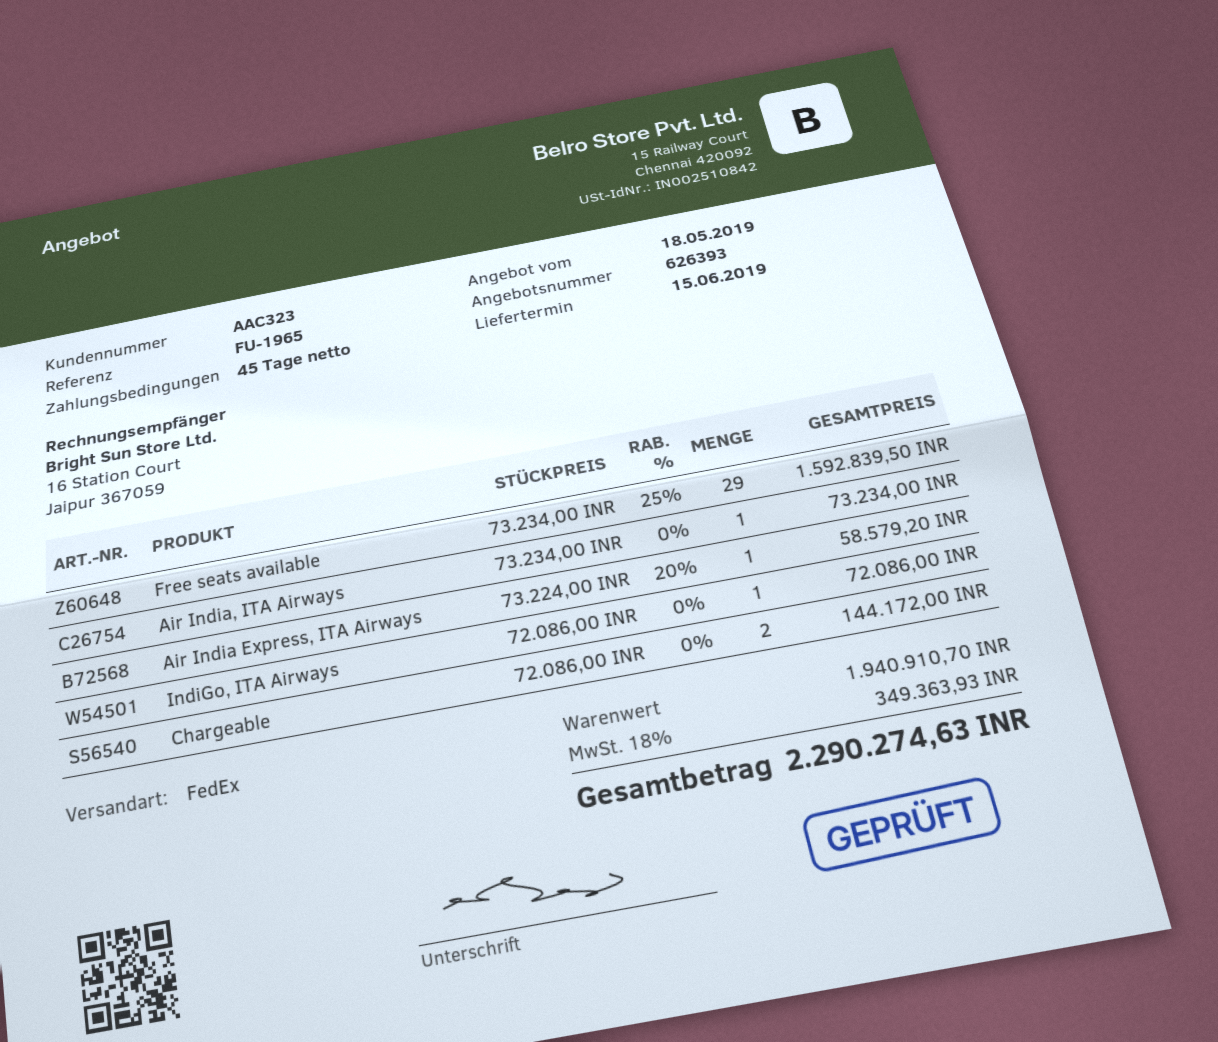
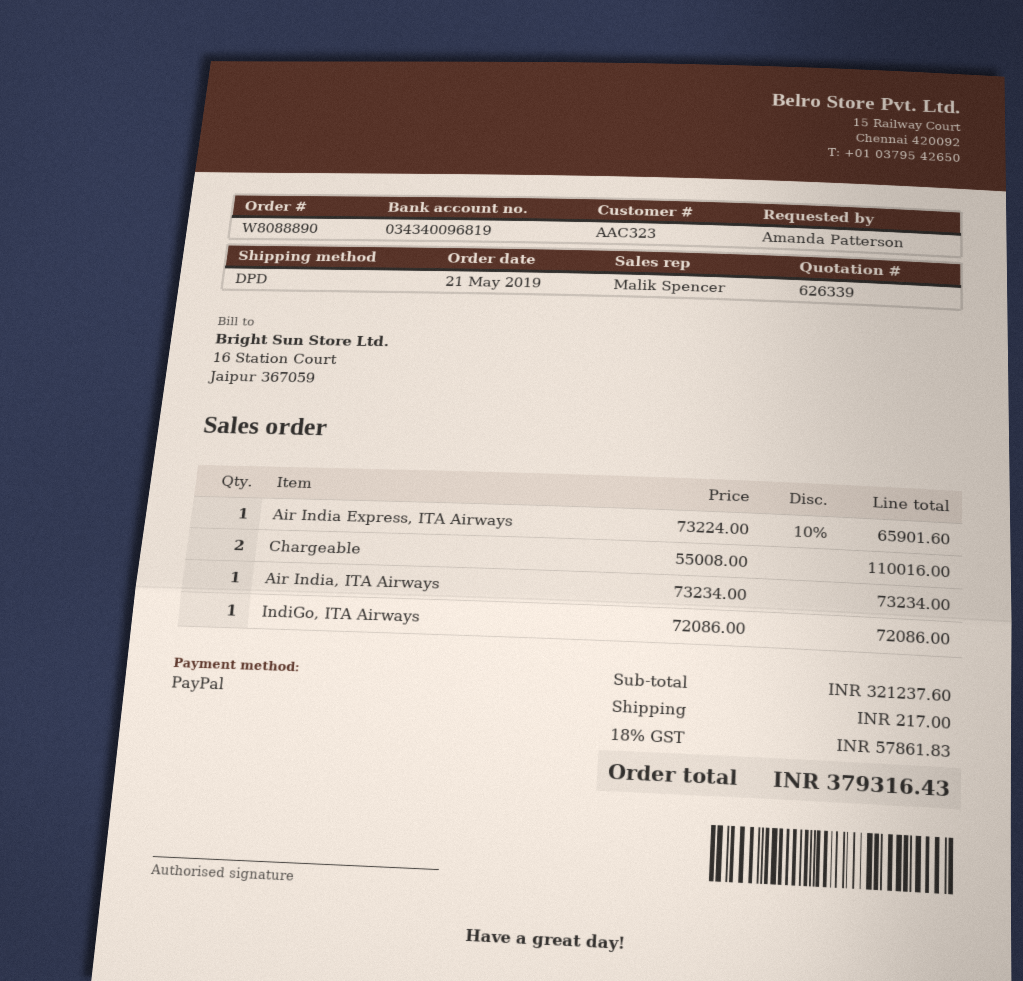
quote number: 626393 -> 626339
shipping method: FedEx -> DPD
Free seats available: 29 x 73234.00 - 25% = 1592839.50 -> none
Air India Express, ITA Airways: 1 x 73224.00 - 20% = 58579.20 -> 1 x 73224.00 - 10% = 65901.60
Chargeable: 2 x 72086.00 = 144172.00 -> 2 x 55008.00 = 110016.00
subtotal: 1940910.70 -> 321237.60
shipping: none -> 217.00
tax: 18% = 349363.93 -> 18% = 57861.83
total: 2290274.63 -> 379316.43

